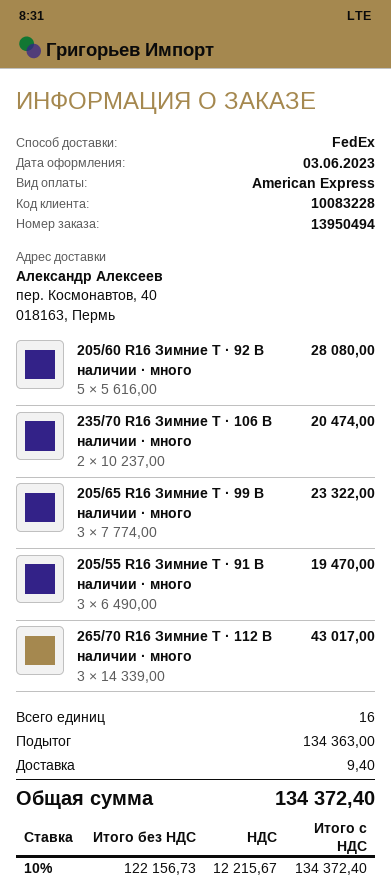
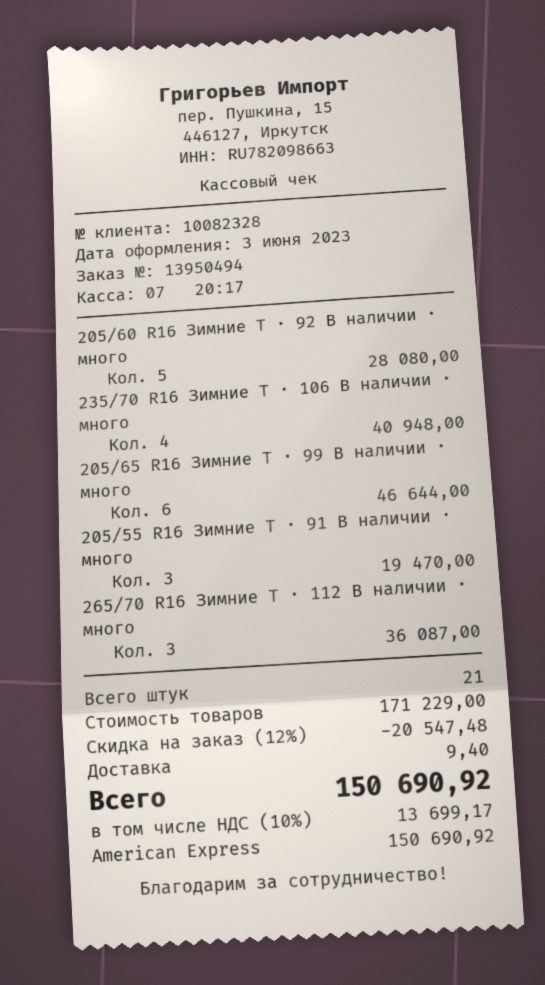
customer number: 10083228 -> 10082328
235/70 R16 Зимние T · 106 В наличии · много: 2 for 20474.00 -> 4 for 40948.00
205/65 R16 Зимние T · 99 В наличии · много: 3 for 23322.00 -> 6 for 46644.00
265/70 R16 Зимние T · 112 В наличии · много: 3 for 43017.00 -> 3 for 36087.00
total quantity: 16 -> 21
subtotal: 134363.00 -> 171229.00
discount: none -> 12% = 20547.48
tax: 10% = 12215.67 -> 10% = 13699.17
total: 134372.40 -> 150690.92

